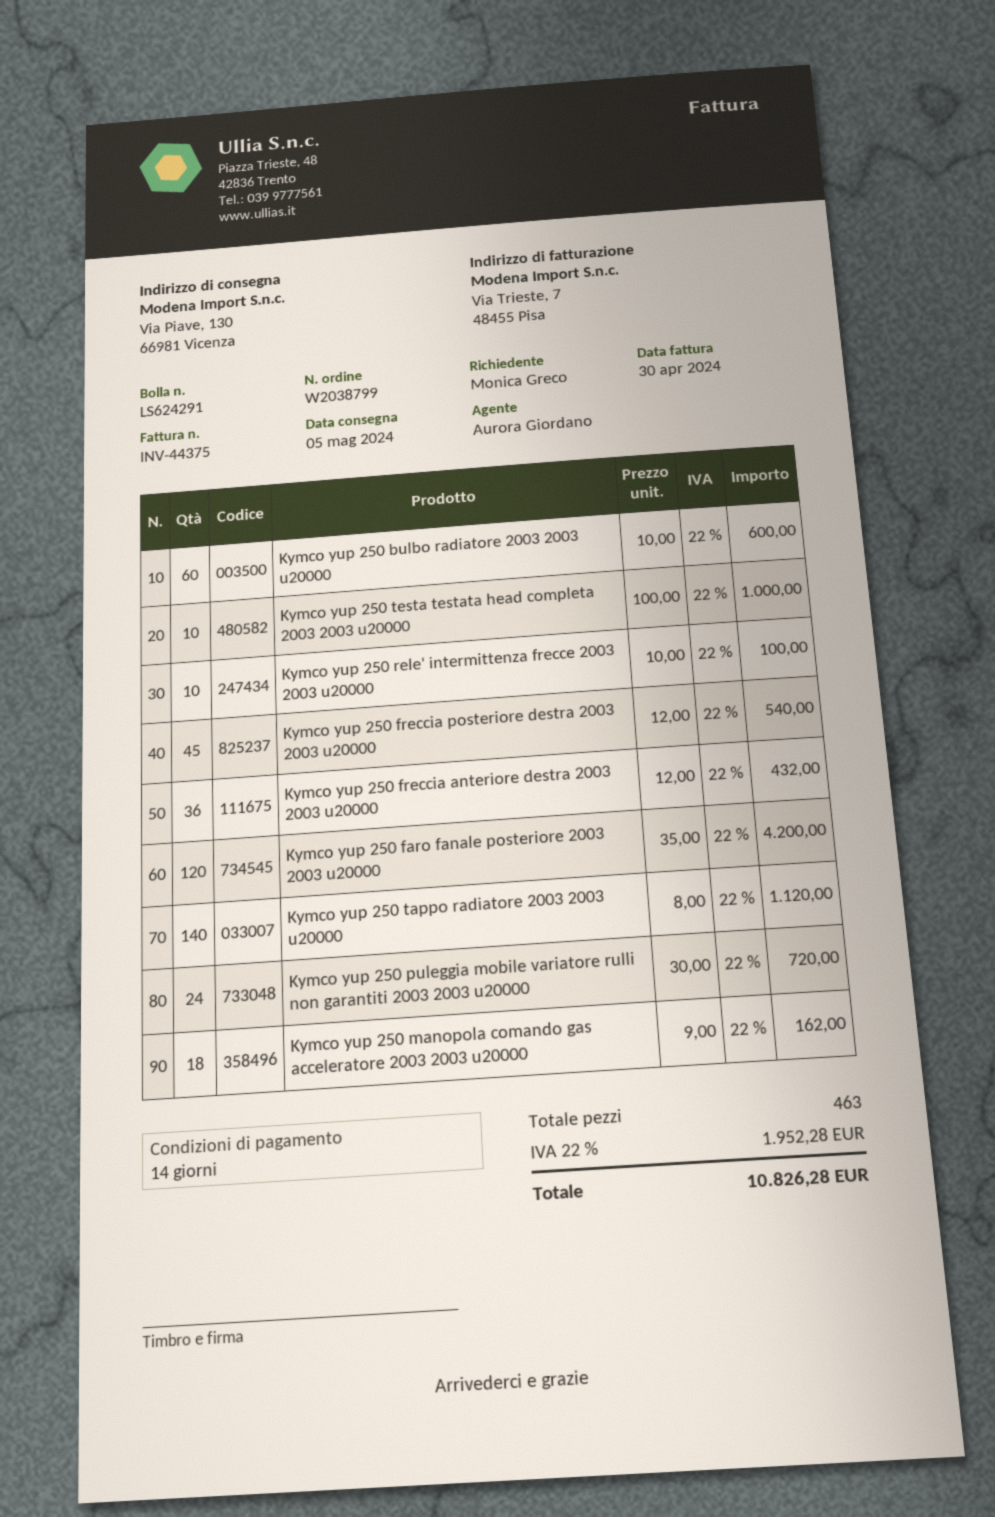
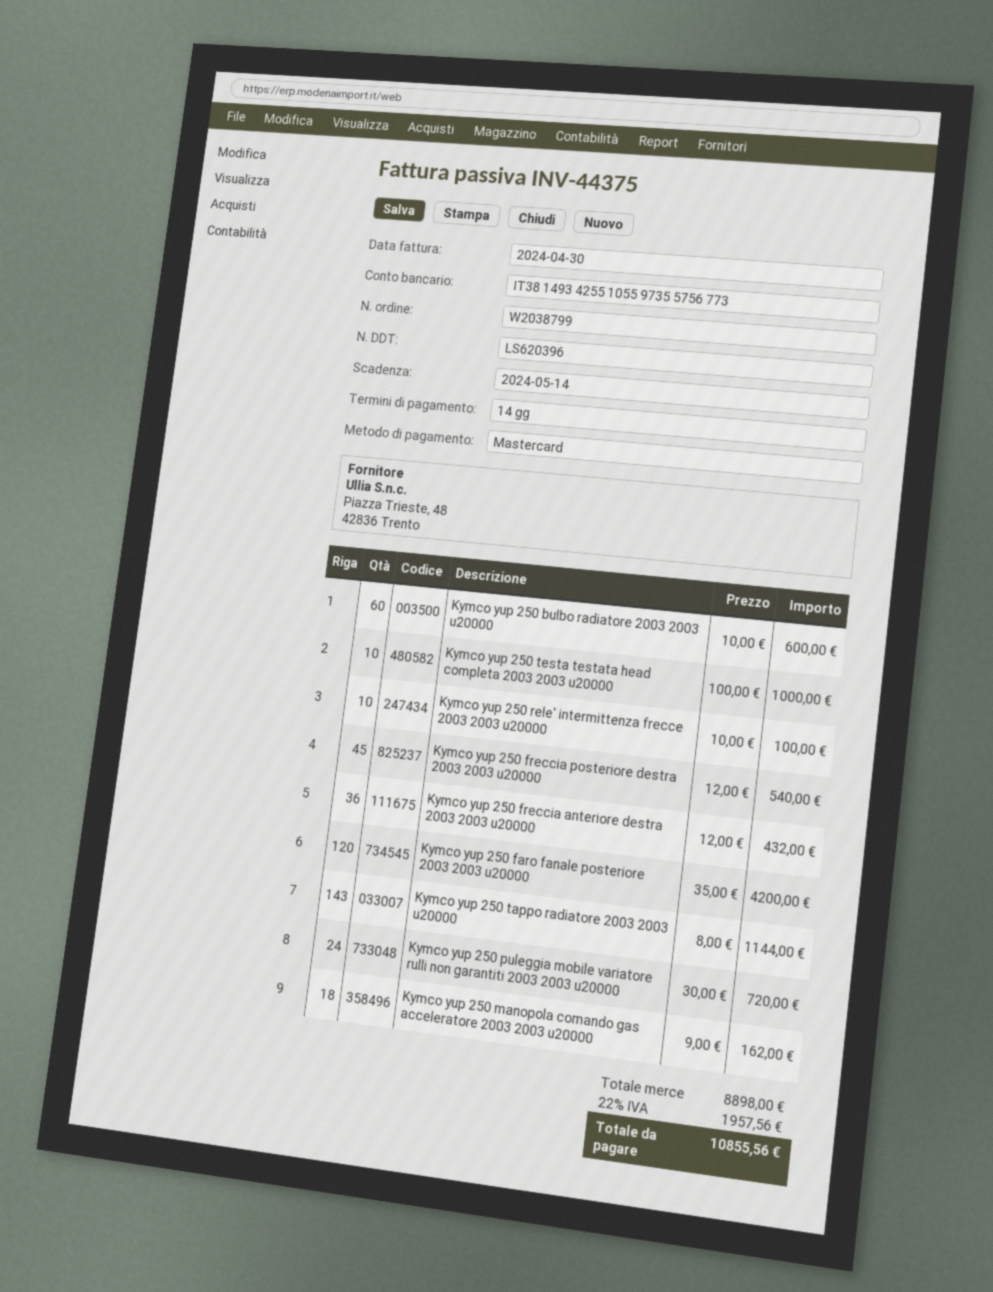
delivery note number: LS624291 -> LS620396
Kymco yup 250 tappo radiatore 2003 2003 u20000: 140 x 8.00 = 1120.00 -> 143 x 8.00 = 1144.00
tax: 22% = 1952.28 -> 22% = 1957.56
total: 10826.28 -> 10855.56

